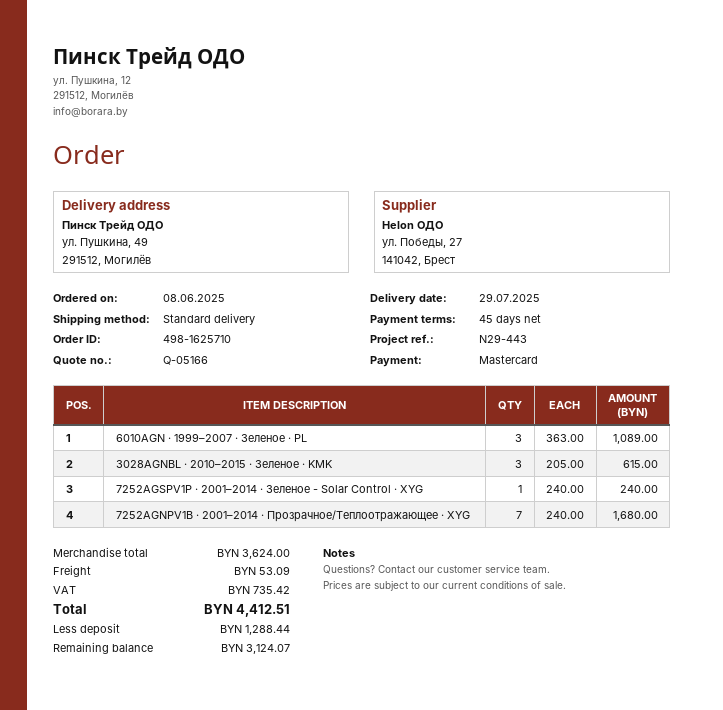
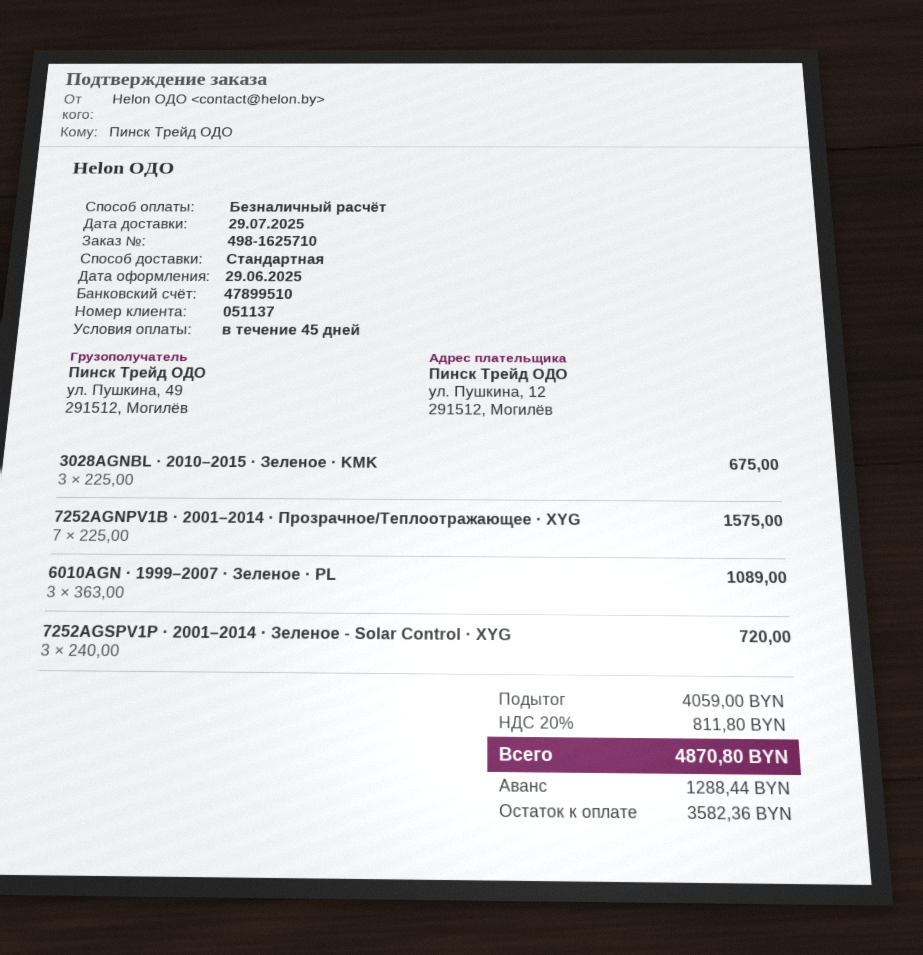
order date: 2025-06-08 -> 2025-06-29
payment method: Mastercard -> bank transfer
3028AGNBL · 2010–2015 · Зеленое · KMK: 3 x 205.00 = 615.00 -> 3 x 225.00 = 675.00
7252AGSPV1P · 2001–2014 · Зеленое - Solar Control · XYG: 1 x 240.00 = 240.00 -> 3 x 240.00 = 720.00
7252AGNPV1B · 2001–2014 · Прозрачное/Теплоотражающее · XYG: 7 x 240.00 = 1680.00 -> 7 x 225.00 = 1575.00
subtotal: 3624.00 -> 4059.00
shipping: 53.09 -> none
tax: 735.42 -> 811.80
total: 4412.51 -> 4870.80
balance: 3124.07 -> 3582.36

